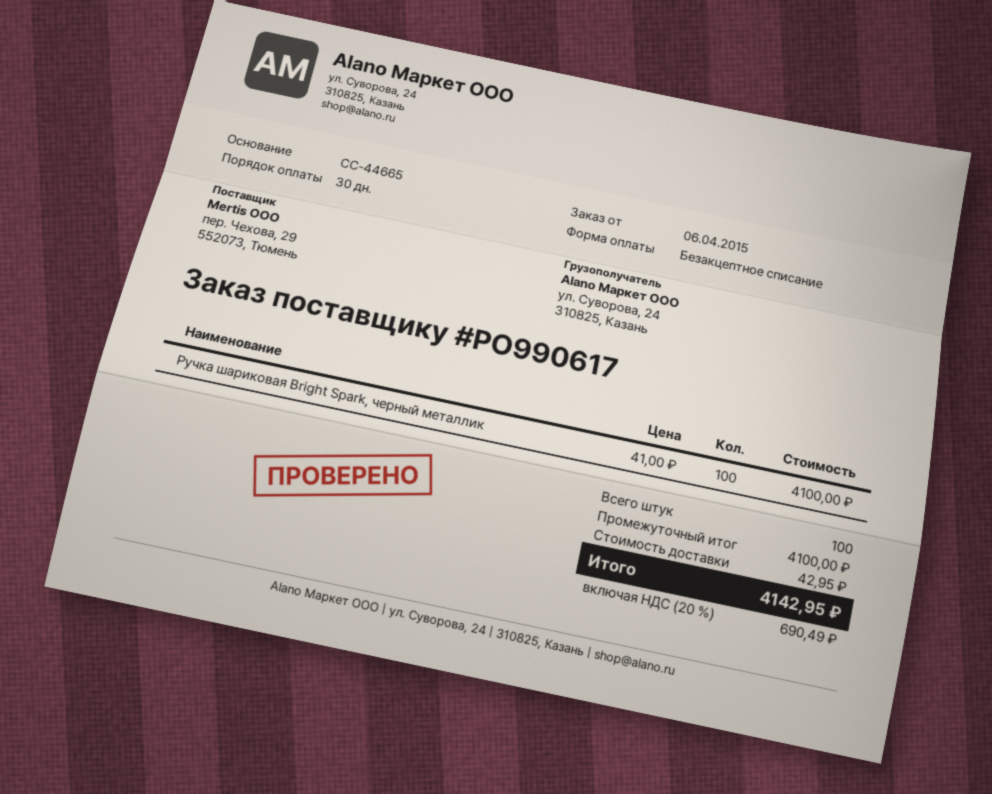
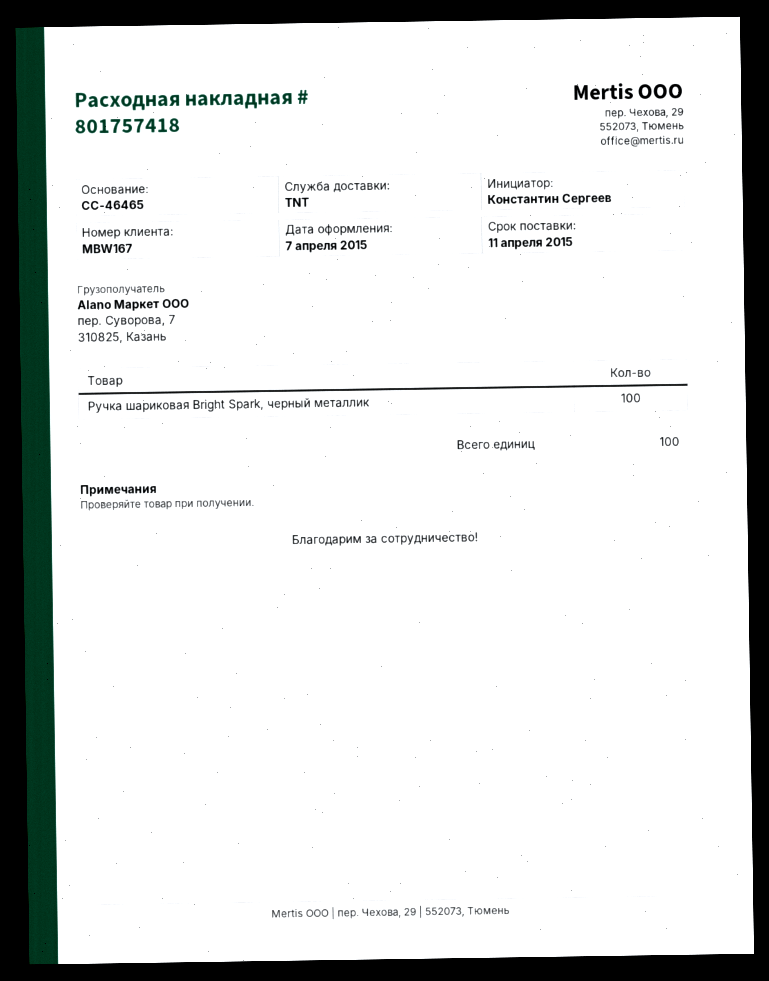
order date: 2015-04-06 -> 2015-04-07
reference: CC-44665 -> CC-46465
ship to: ул. Суворова, 24, 310825, Казань -> пер. Суворова, 7, 310825, Казань

